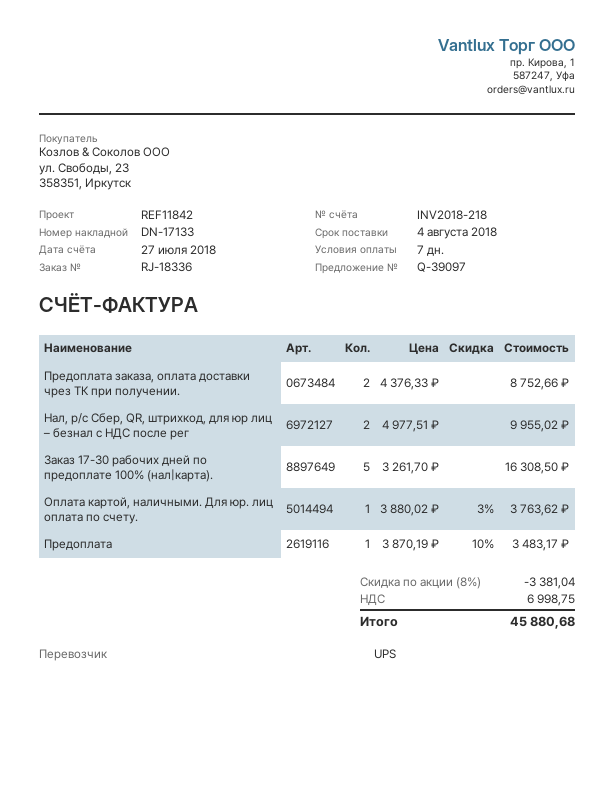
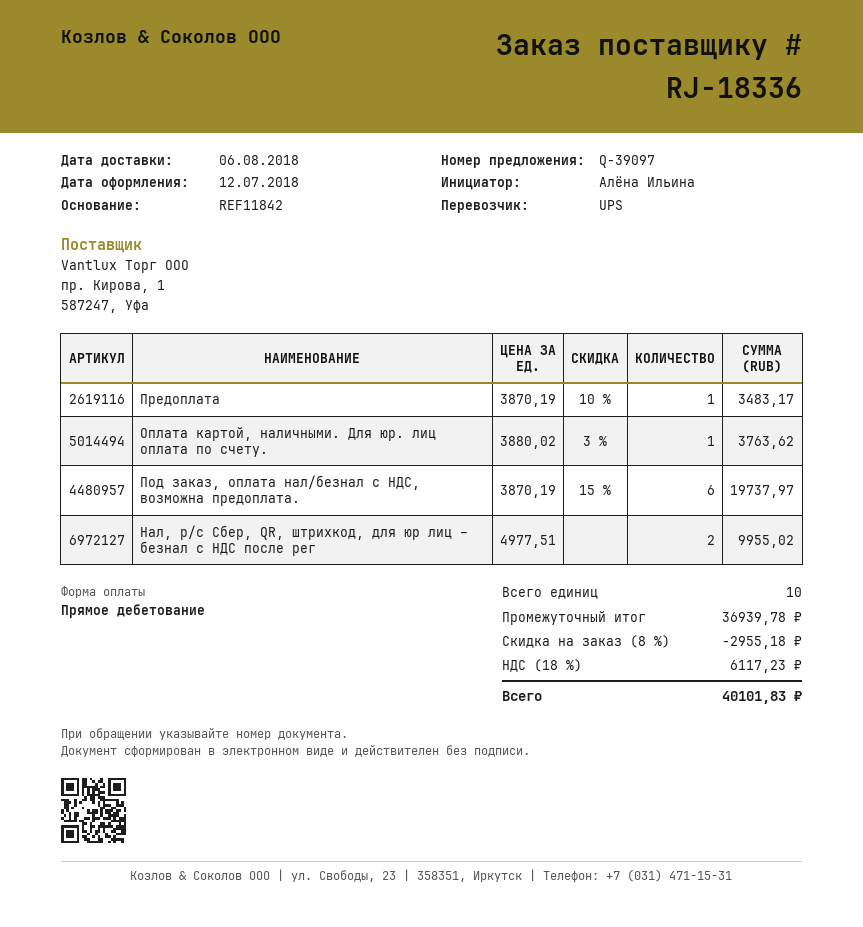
delivery date: 2018-08-04 -> 2018-08-06
Предоплата заказа, оплата доставки чрез ТК при получении.: 2 x 4376.33 = 8752.66 -> none
Заказ 17-30 рабочих дней по предоплате 100% (нал|карта).: 5 x 3261.70 = 16308.50 -> none
Под заказ, оплата нал/безнал с НДС, возможна предоплата.: none -> 6 x 3870.19 - 15% = 19737.97
discount: 8% = 3381.04 -> 8% = 2955.18
tax: 6998.75 -> 6117.23
total: 45880.68 -> 40101.83

